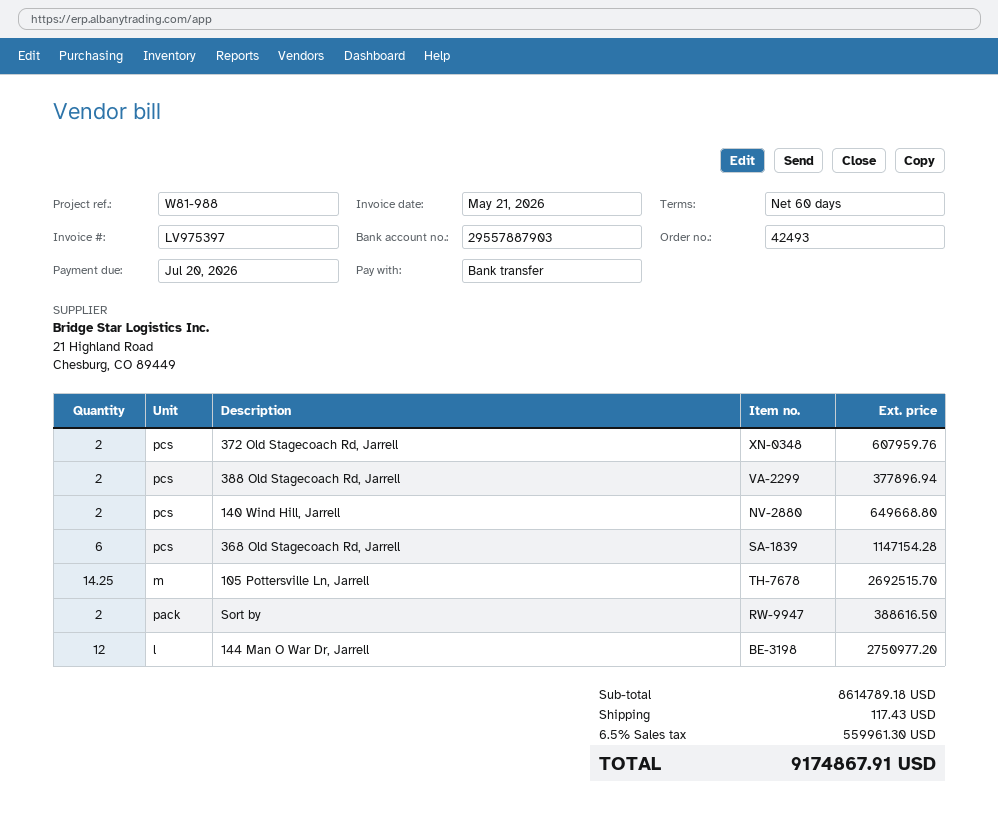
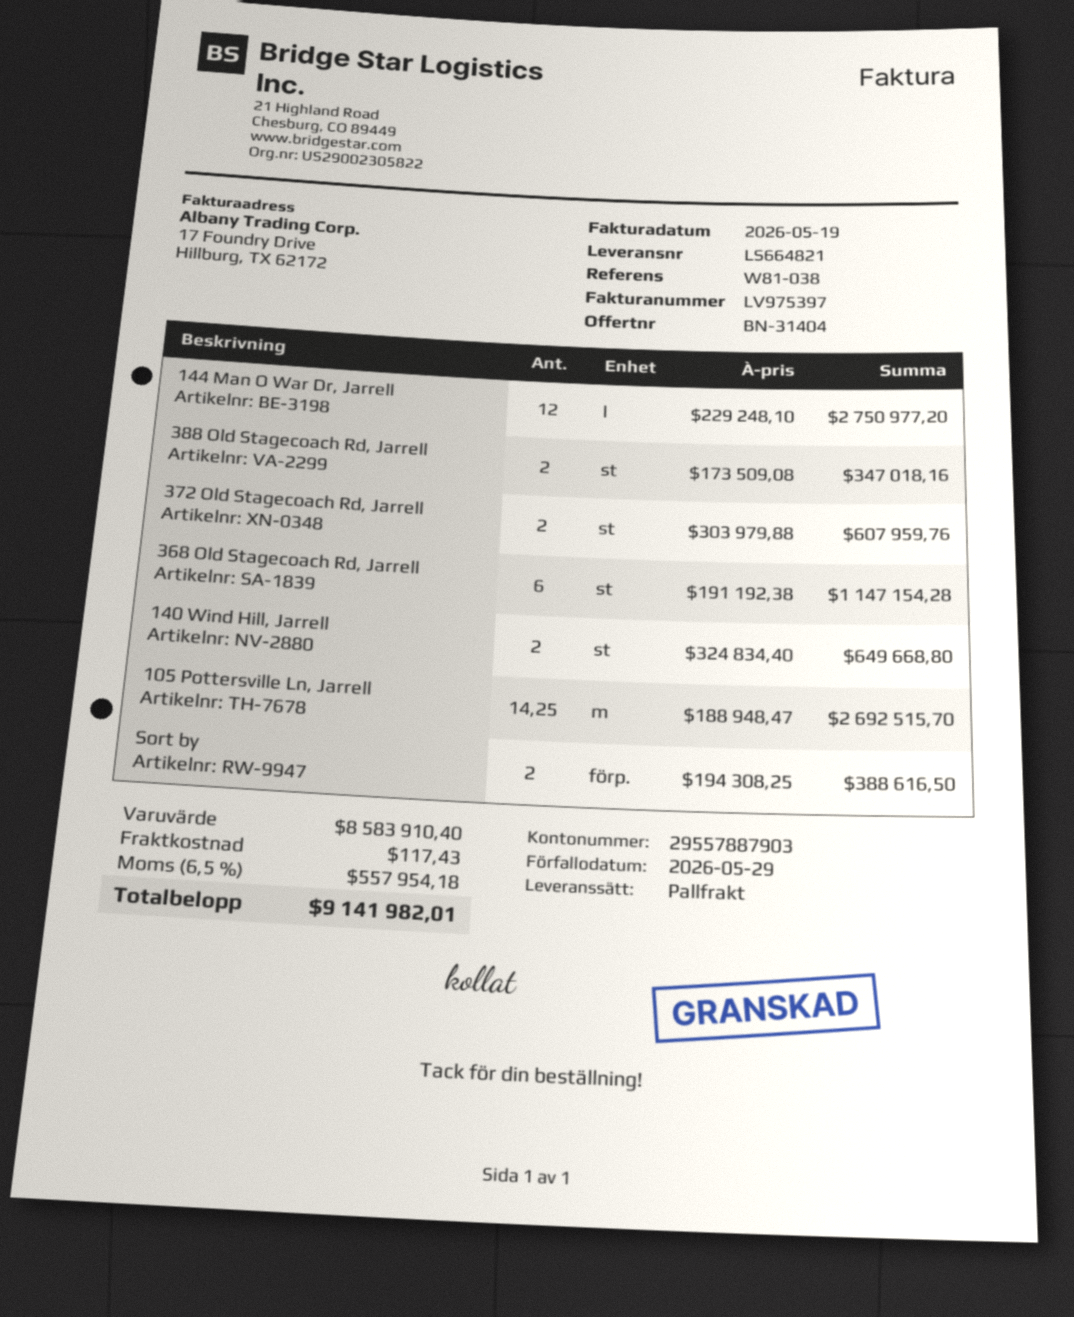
invoice date: 2026-05-21 -> 2026-05-19
due date: 2026-07-20 -> 2026-05-29
reference: W81-988 -> W81-038
388 Old Stagecoach Rd, Jarrell: 2 for 377896.94 -> 2 for 347018.16
subtotal: 8614789.18 -> 8583910.40
tax: 6.5% = 559961.30 -> 6.5% = 557954.18
total: 9174867.91 -> 9141982.01

